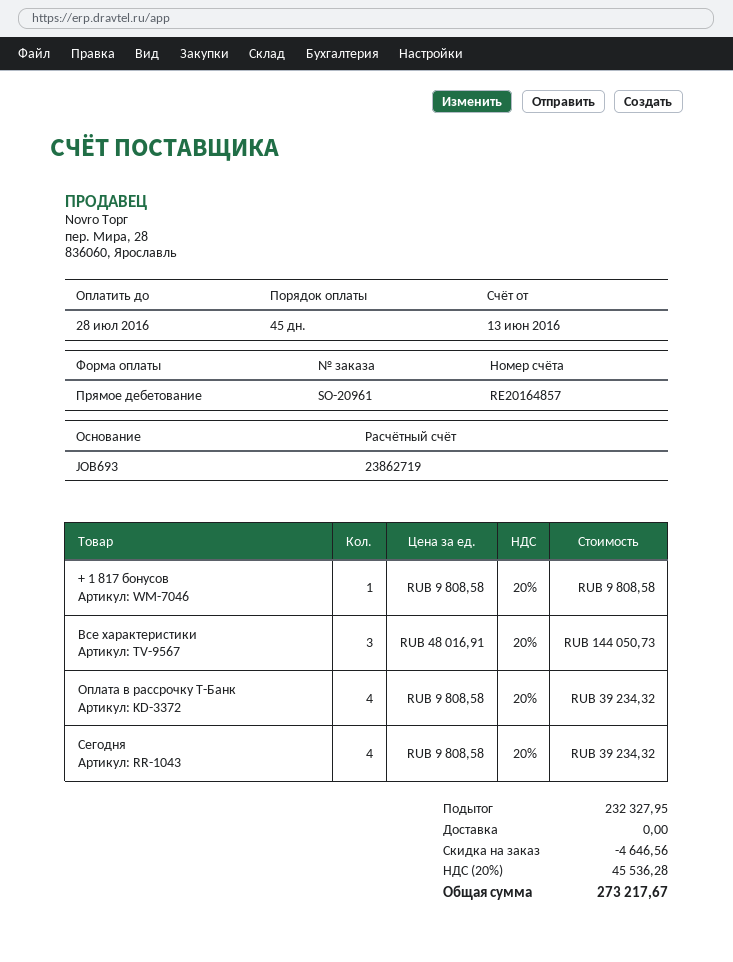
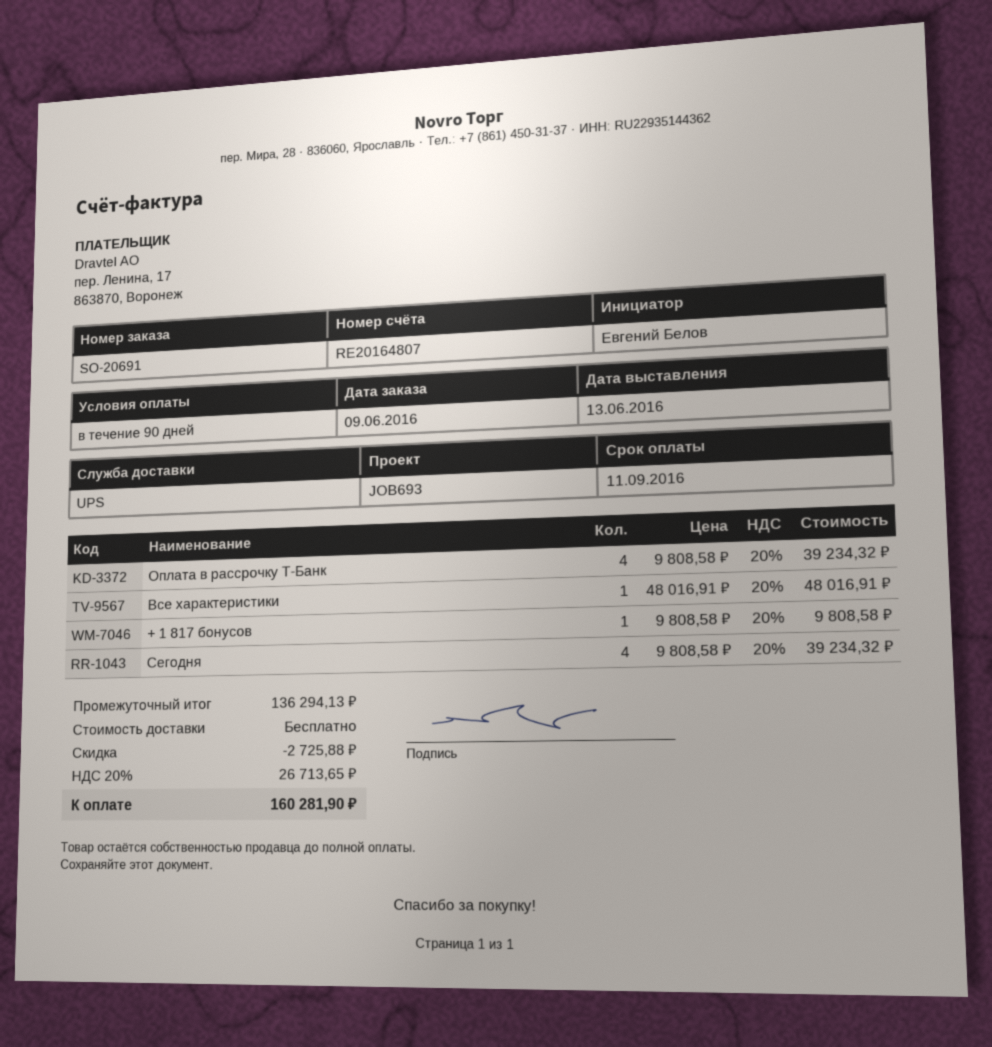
order number: SO-20961 -> SO-20691
invoice number: RE20164857 -> RE20164807
payment terms: 45 days -> 90 days
due date: 2016-07-28 -> 2016-09-11
Все характеристики: 3 x 48016.91 = 144050.73 -> 1 x 48016.91 = 48016.91
subtotal: 232327.95 -> 136294.13
discount: 4646.56 -> 2725.88
tax: 20% = 45536.28 -> 20% = 26713.65
total: 273217.67 -> 160281.90

